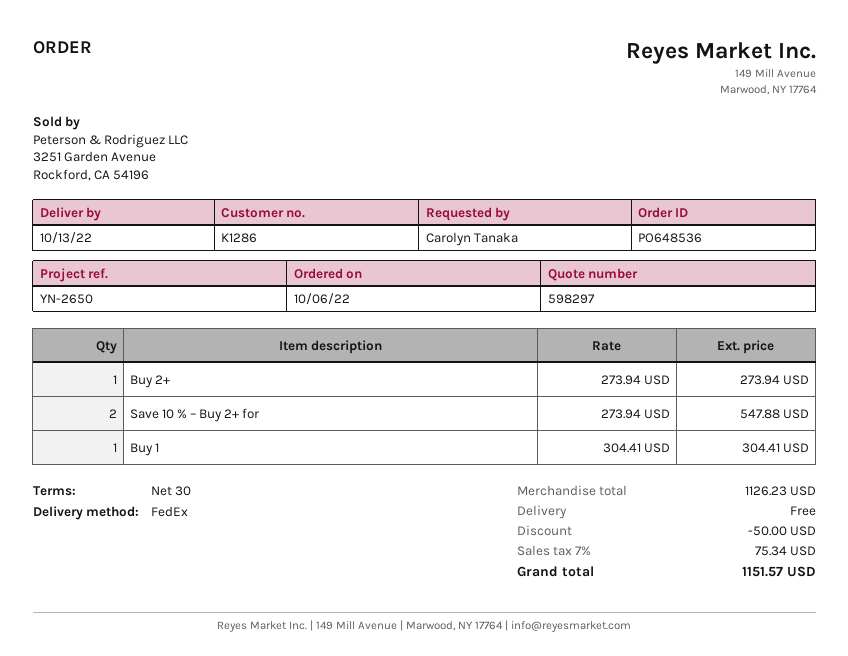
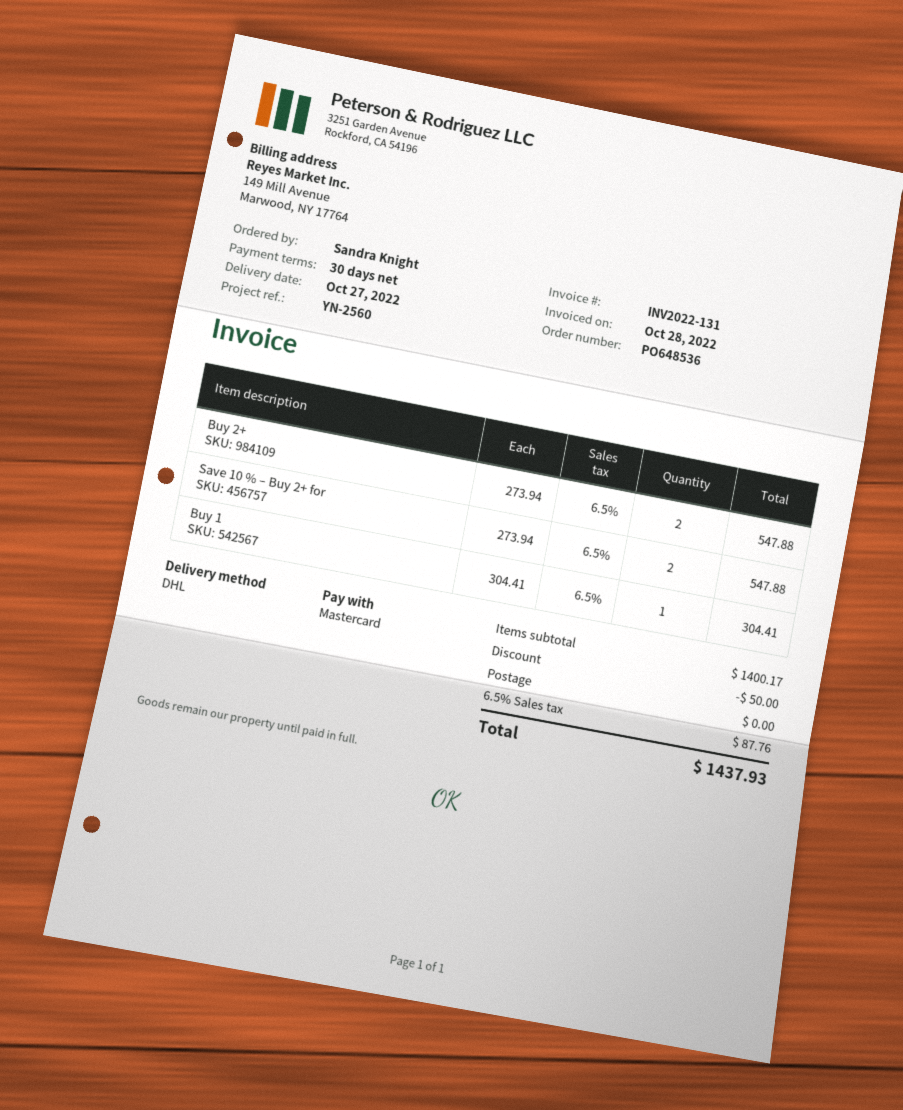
delivery date: 2022-10-13 -> 2022-10-27
reference: YN-2650 -> YN-2560
ordered by: Carolyn Tanaka -> Sandra Knight
shipping method: FedEx -> DHL
Buy 2+: 1 x 273.94 = 273.94 -> 2 x 273.94 = 547.88
subtotal: 1126.23 -> 1400.17
tax: 7% = 75.34 -> 6.5% = 87.76
total: 1151.57 -> 1437.93

